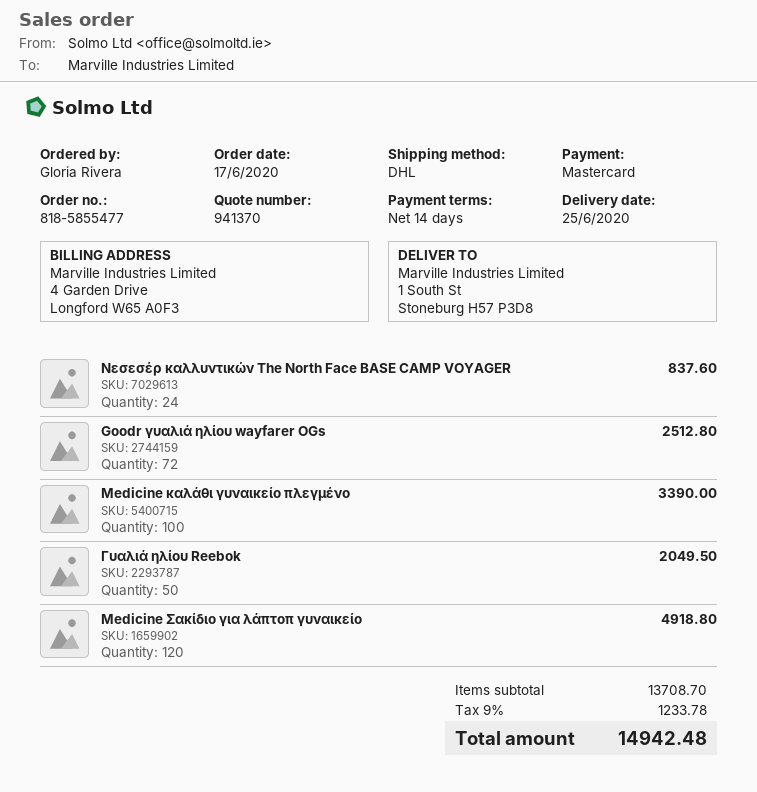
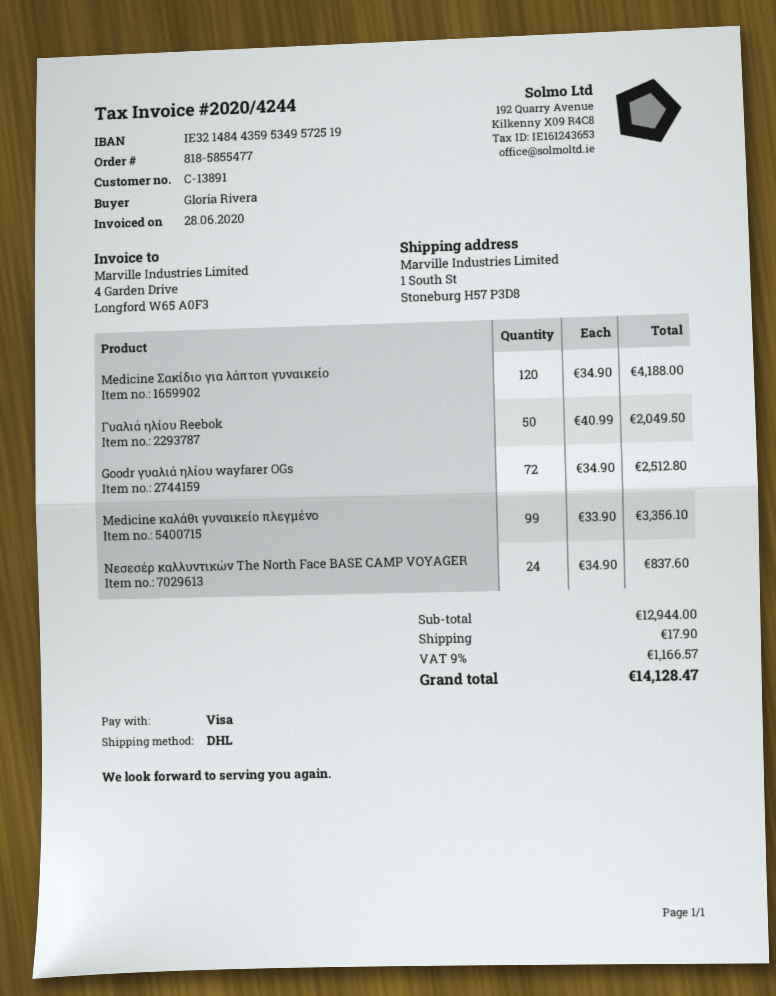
payment method: Mastercard -> Visa
Medicine καλάθι γυναικείο πλεγμένο: 100 for 3390.00 -> 99 for 3356.10
Medicine Σακίδιο για λάπτοπ γυναικείο: 120 for 4918.80 -> 120 for 4188.00
subtotal: 13708.70 -> 12944.00
shipping: none -> 17.90
tax: 9% = 1233.78 -> 9% = 1166.57
total: 14942.48 -> 14128.47

